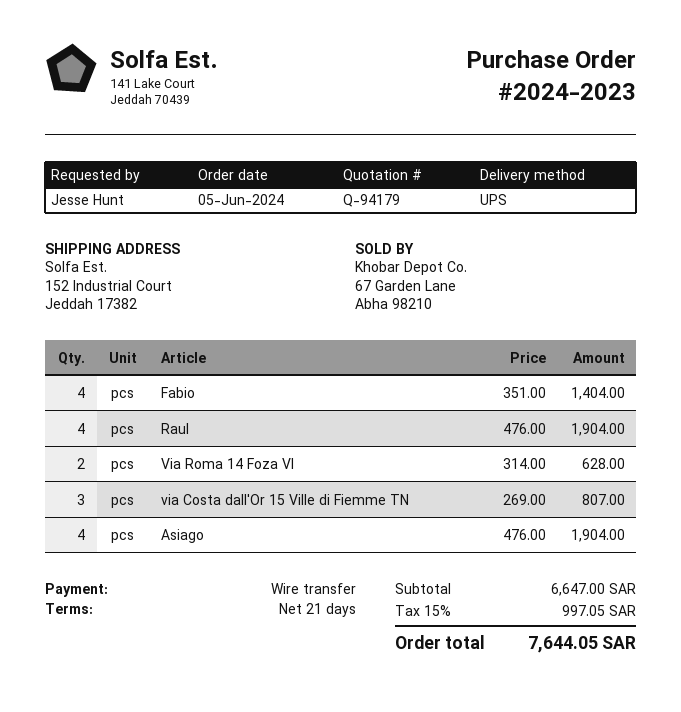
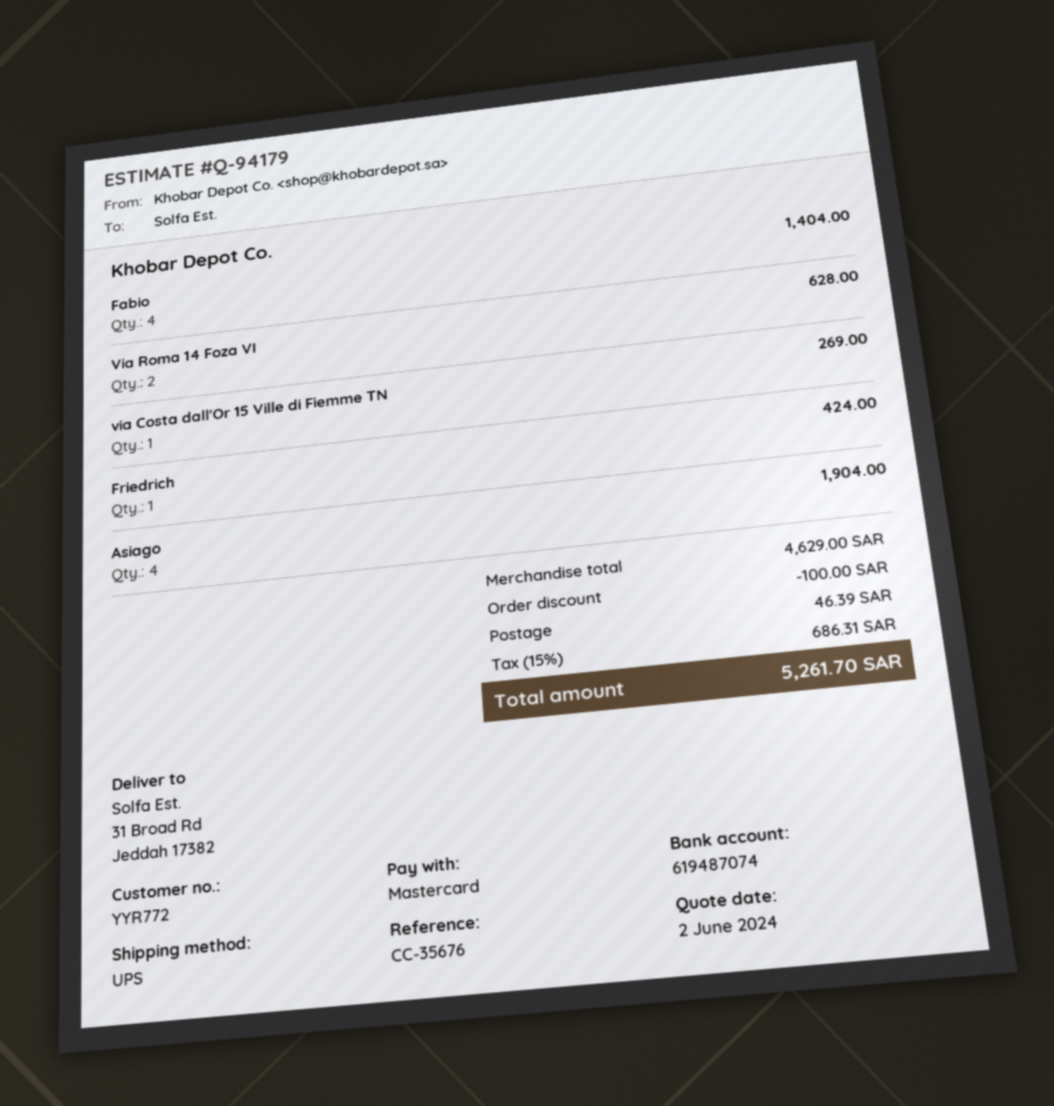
payment method: bank transfer -> Mastercard
ship to: 152 Industrial Court, Jeddah 17382 -> 31 Broad Rd, Jeddah 17382
Raul: 4 for 1904.00 -> none
via Costa dall'Or 15 Ville di Fiemme TN: 3 for 807.00 -> 1 for 269.00
Friedrich: none -> 1 for 424.00
subtotal: 6647.00 -> 4629.00
discount: none -> 100.00
shipping: none -> 46.39
tax: 15% = 997.05 -> 15% = 686.31
total: 7644.05 -> 5261.70

